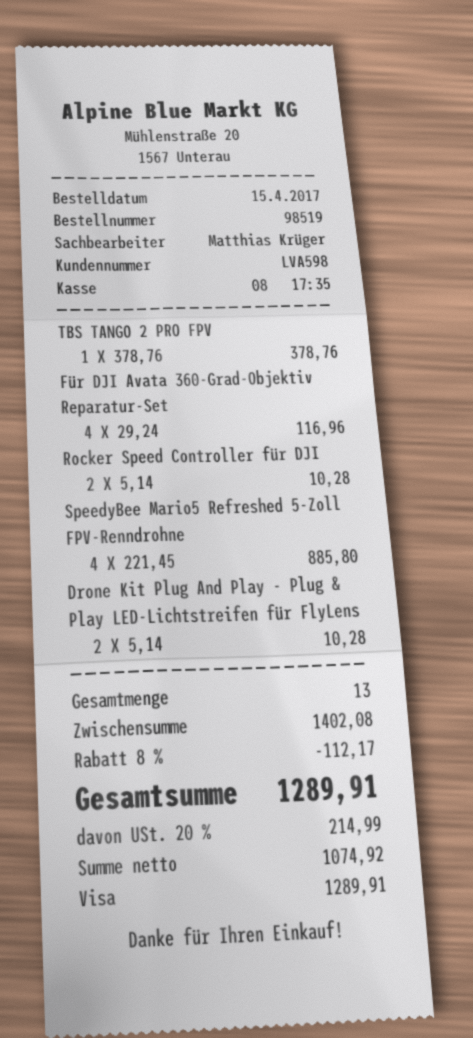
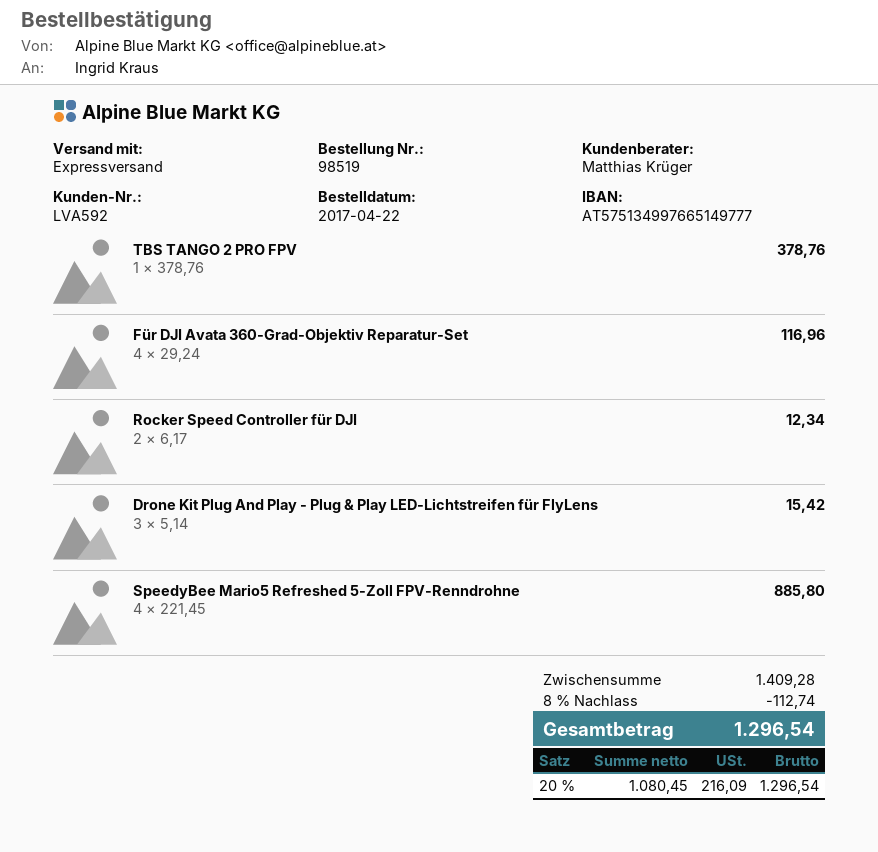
order date: 2017-04-15 -> 2017-04-22
customer number: LVA598 -> LVA592
Rocker Speed Controller für DJI: 2 x 5.14 = 10.28 -> 2 x 6.17 = 12.34
Drone Kit Plug And Play - Plug & Play LED-Lichtstreifen für FlyLens: 2 x 5.14 = 10.28 -> 3 x 5.14 = 15.42
subtotal: 1402.08 -> 1409.28
discount: 8% = 112.17 -> 8% = 112.74
net: 1074.92 -> 1080.45
tax: 20% = 214.99 -> 20% = 216.09
total: 1289.91 -> 1296.54

